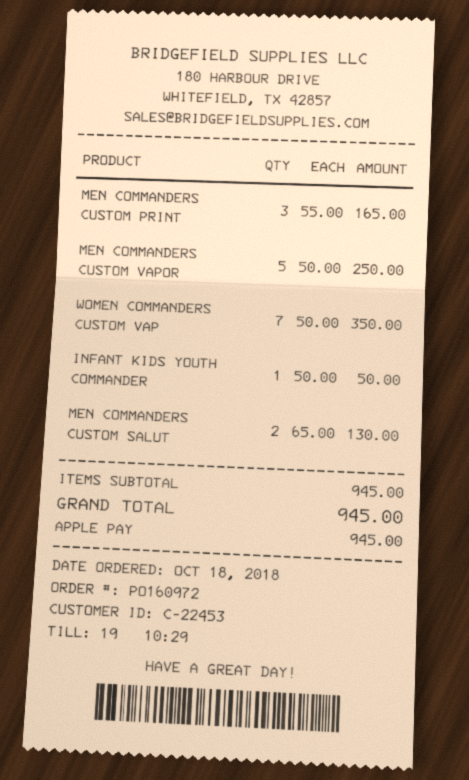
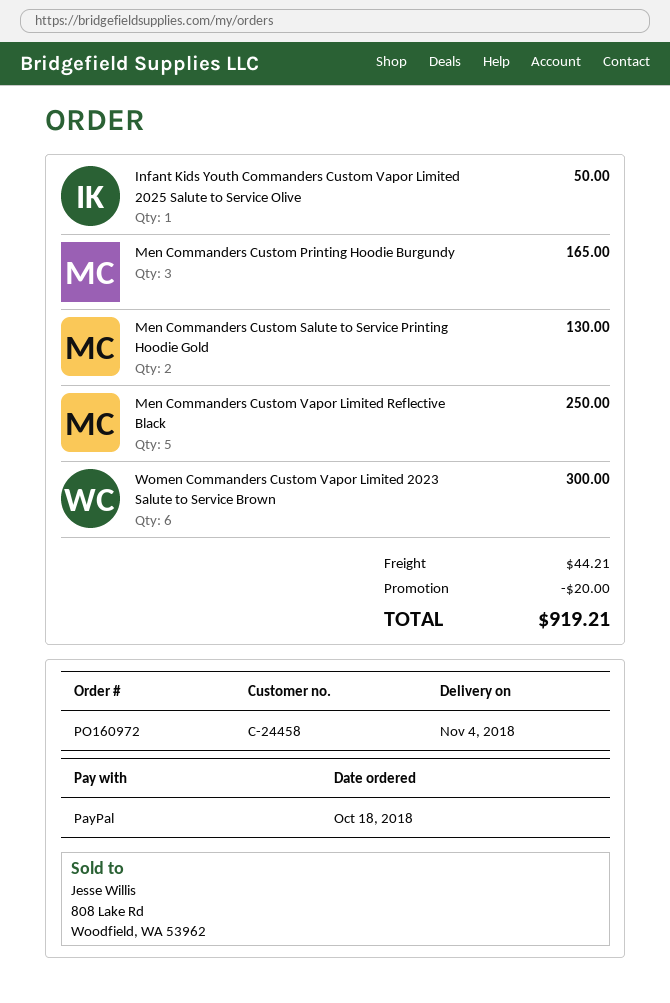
customer number: C-22453 -> C-24458
payment method: Apple Pay -> PayPal
WOMEN COMMANDERS CUSTOM VAP: 7 for 350.00 -> 6 for 300.00
discount: none -> 20.00
shipping: none -> 44.21
total: 945.00 -> 919.21

